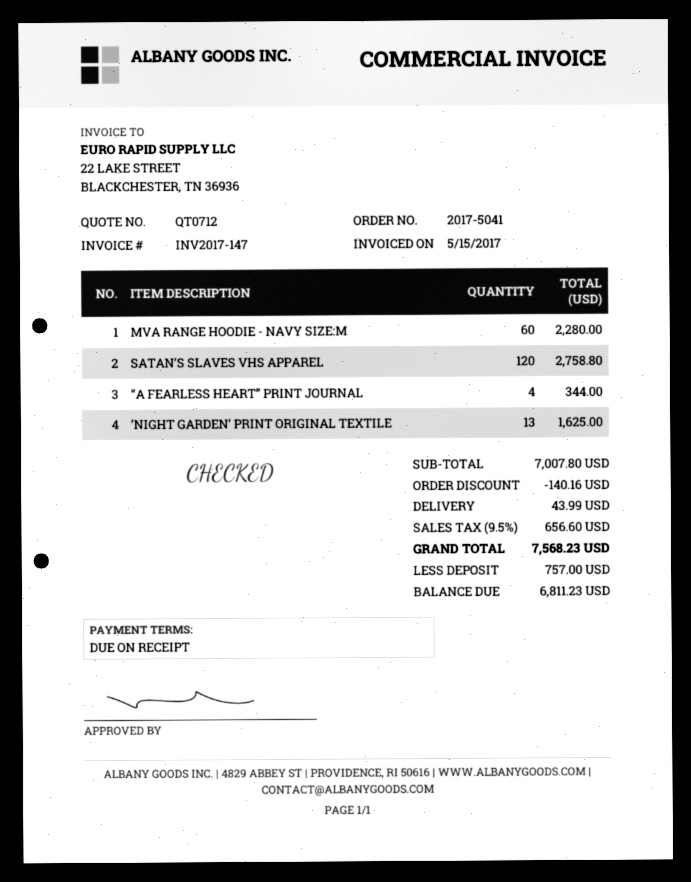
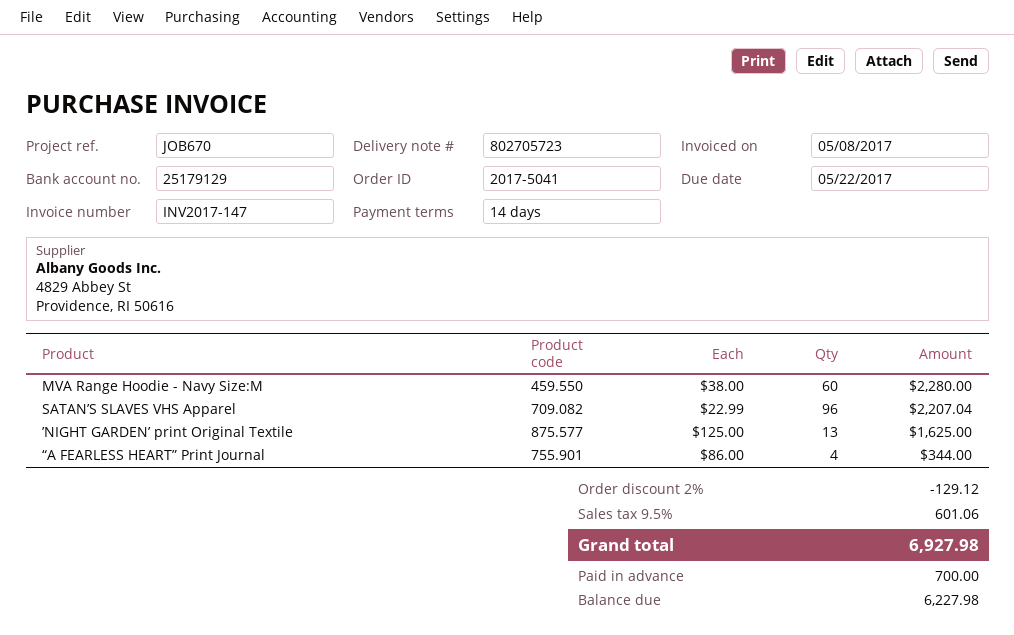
invoice date: 2017-05-15 -> 2017-05-08
payment terms: on receipt -> 14 days
SATAN’S SLAVES VHS APPAREL: 120 for 2758.80 -> 96 for 2207.04
discount: 140.16 -> 129.12
shipping: 43.99 -> none
tax: 9.5% = 656.60 -> 9.5% = 601.06
total: 7568.23 -> 6927.98
deposit: 757.00 -> 700.00
balance: 6811.23 -> 6227.98

